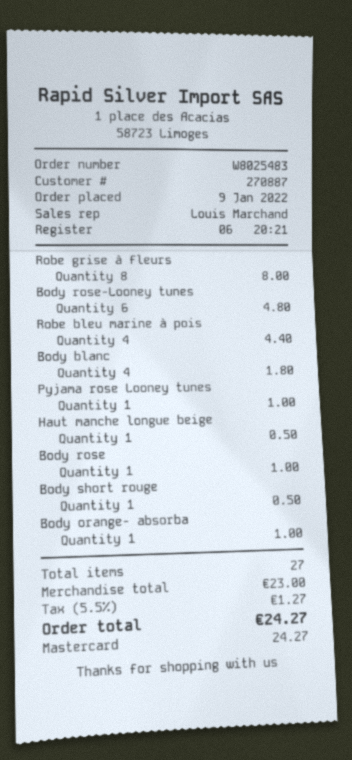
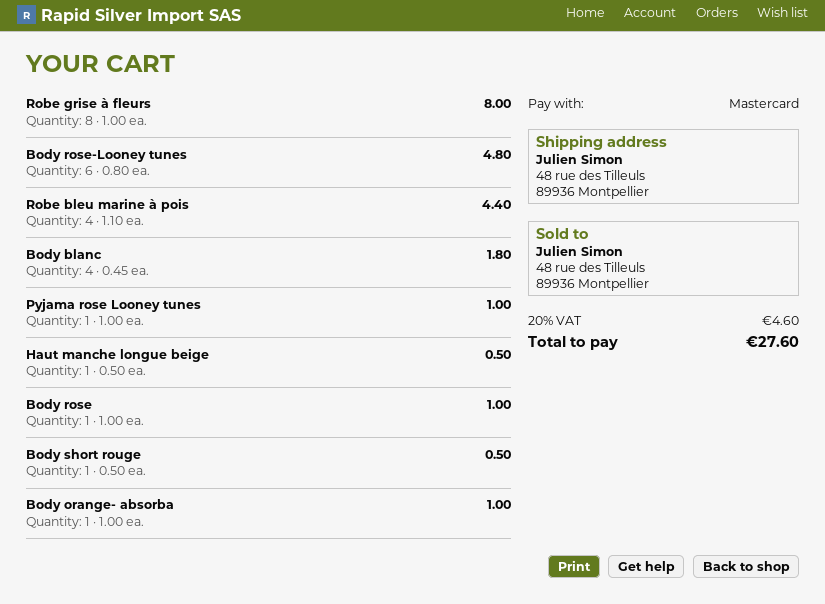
tax: 5.5% = 1.27 -> 20% = 4.60
total: 24.27 -> 27.60

